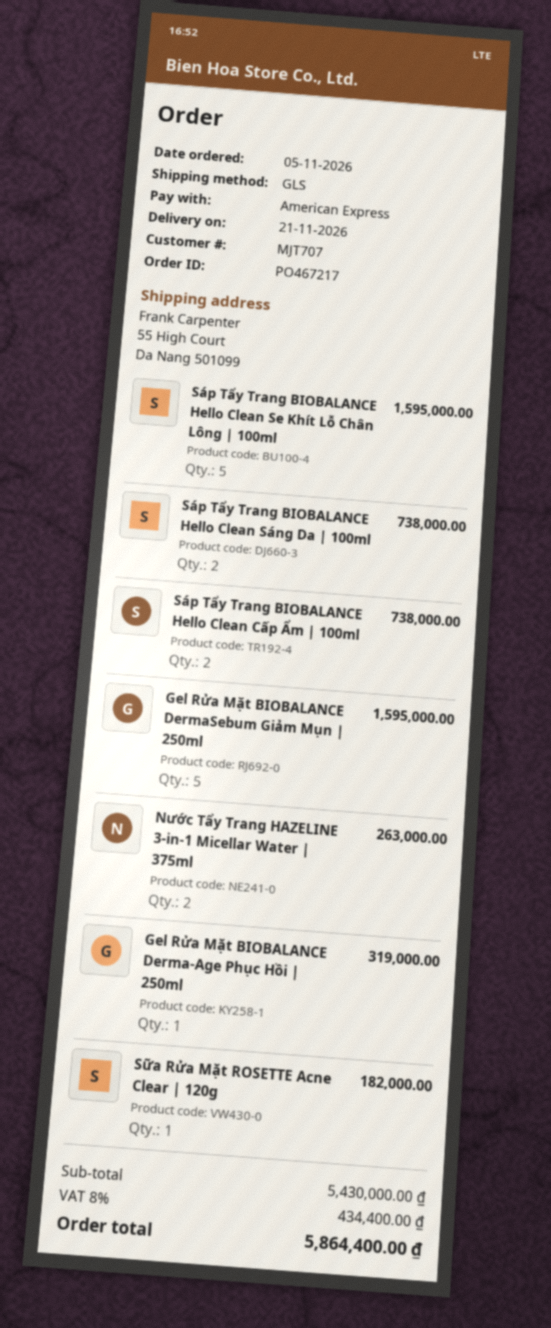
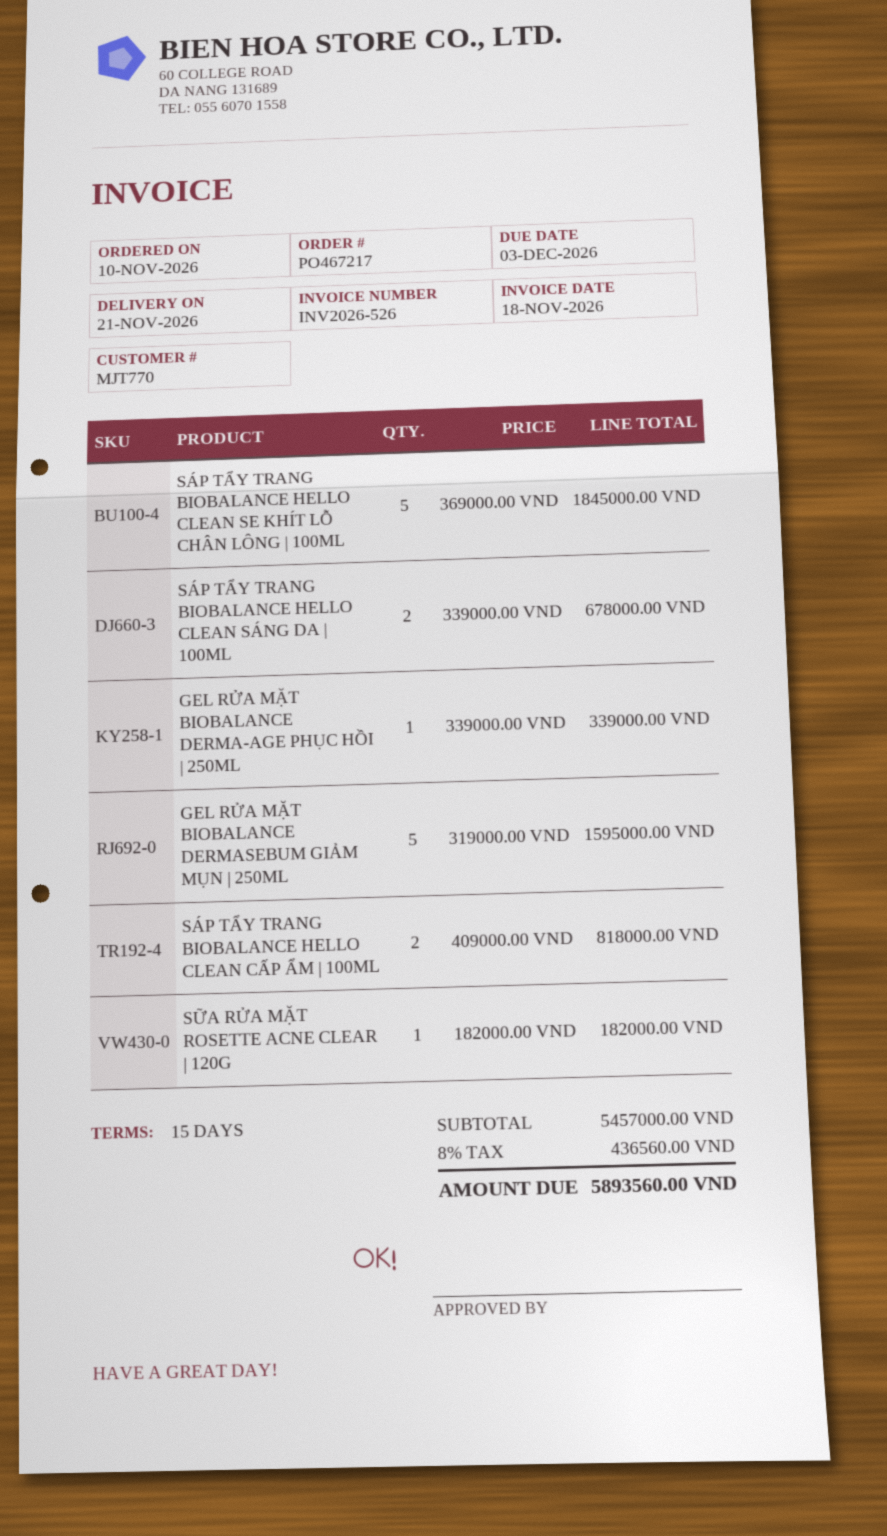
order date: 2026-11-05 -> 2026-11-10
customer number: MJT707 -> MJT770
Sáp Tẩy Trang BIOBALANCE Hello Clean Se Khít Lỗ Chân Lông | 100ml: 5 for 1595000.00 -> 5 for 1845000.00
Sáp Tẩy Trang BIOBALANCE Hello Clean Sáng Da | 100ml: 2 for 738000.00 -> 2 for 678000.00
Sáp Tẩy Trang BIOBALANCE Hello Clean Cấp Ẩm | 100ml: 2 for 738000.00 -> 2 for 818000.00
Nước Tẩy Trang HAZELINE 3-in-1 Micellar Water | 375ml: 2 for 263000.00 -> none
Gel Rửa Mặt BIOBALANCE Derma-Age Phục Hồi | 250ml: 1 for 319000.00 -> 1 for 339000.00
subtotal: 5430000.00 -> 5457000.00
tax: 8% = 434400.00 -> 8% = 436560.00
total: 5864400.00 -> 5893560.00

